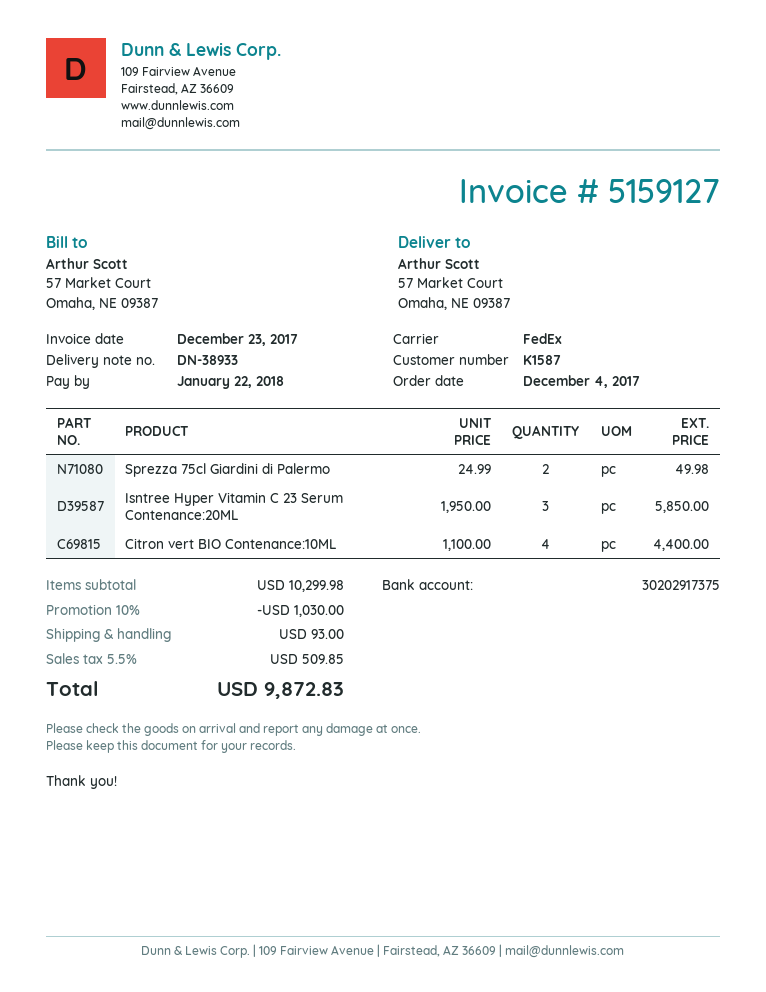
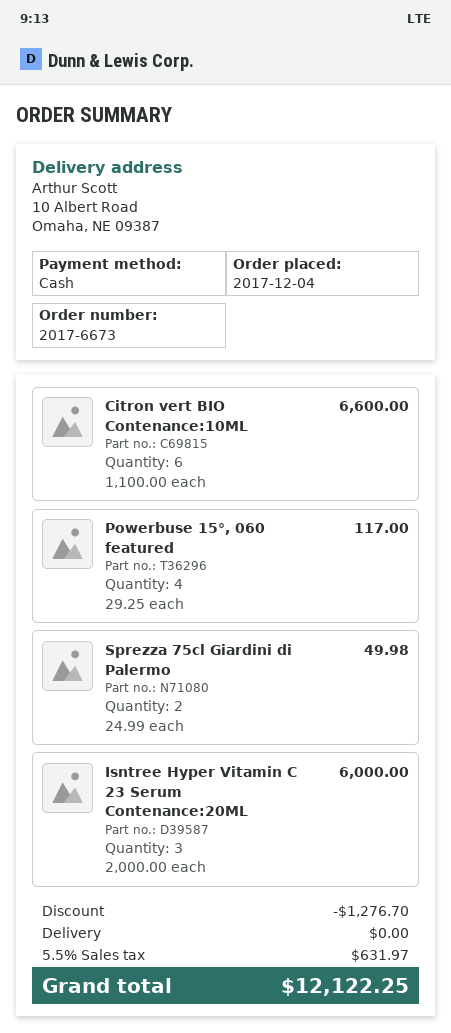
ship to: 57 Market Court, Omaha, NE 09387 -> 10 Albert Road, Omaha, NE 09387
Isntree Hyper Vitamin C 23 Serum Contenance:20ML: 3 x 1950.00 = 5850.00 -> 3 x 2000.00 = 6000.00
Citron vert BIO Contenance:10ML: 4 x 1100.00 = 4400.00 -> 6 x 1100.00 = 6600.00
Powerbuse 15°, 060 featured: none -> 4 x 29.25 = 117.00
discount: 1030.00 -> 1276.70
shipping: 93.00 -> 0.00
tax: 5.5% = 509.85 -> 5.5% = 631.97
total: 9872.83 -> 12122.25

